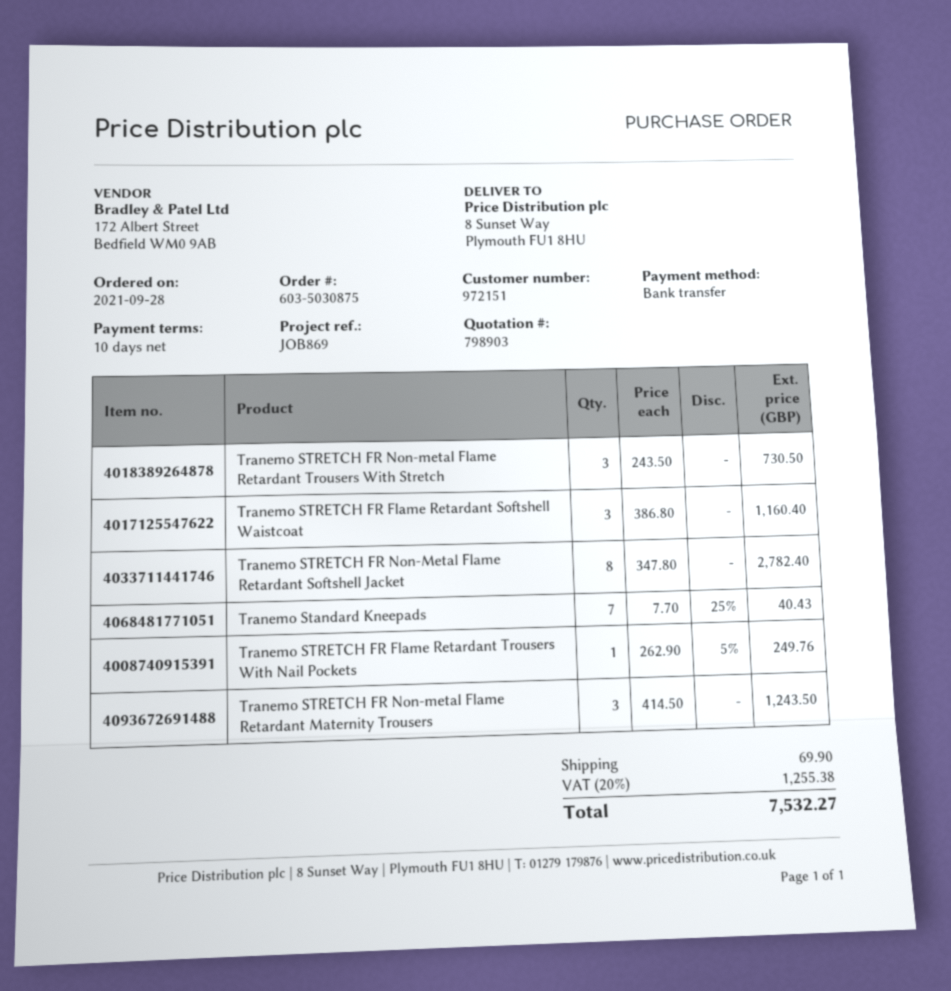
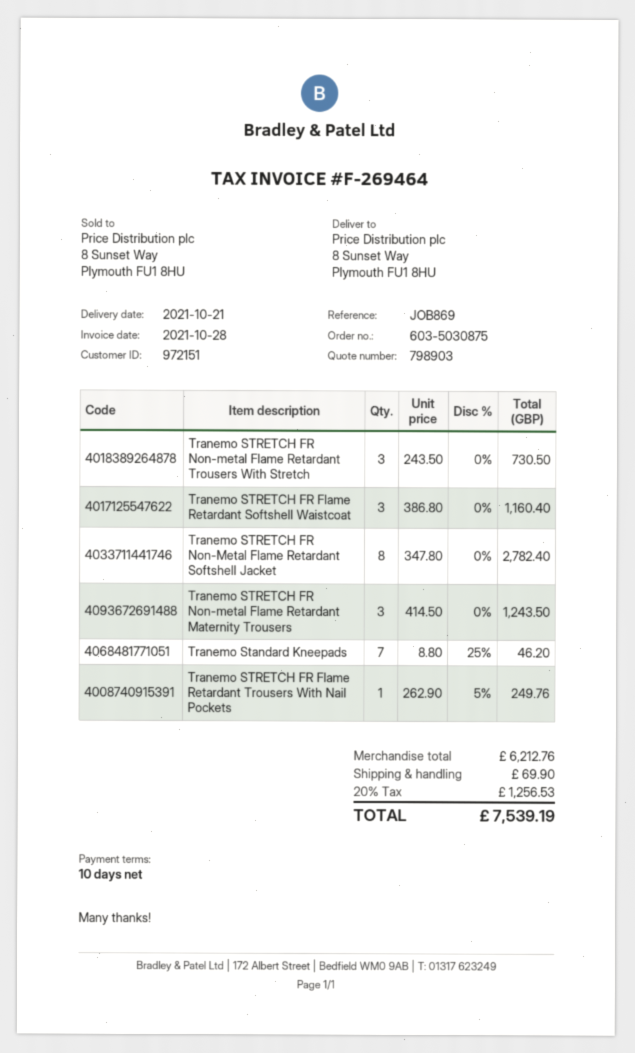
Tranemo Standard Kneepads: 7 x 7.70 - 25% = 40.43 -> 7 x 8.80 - 25% = 46.20
tax: 20% = 1255.38 -> 20% = 1256.53
total: 7532.27 -> 7539.19

